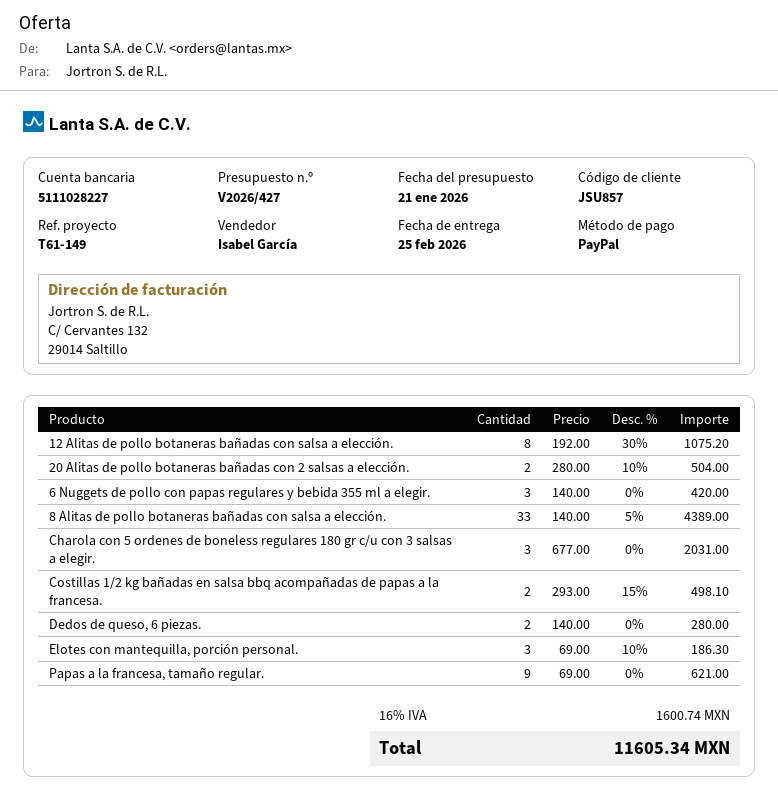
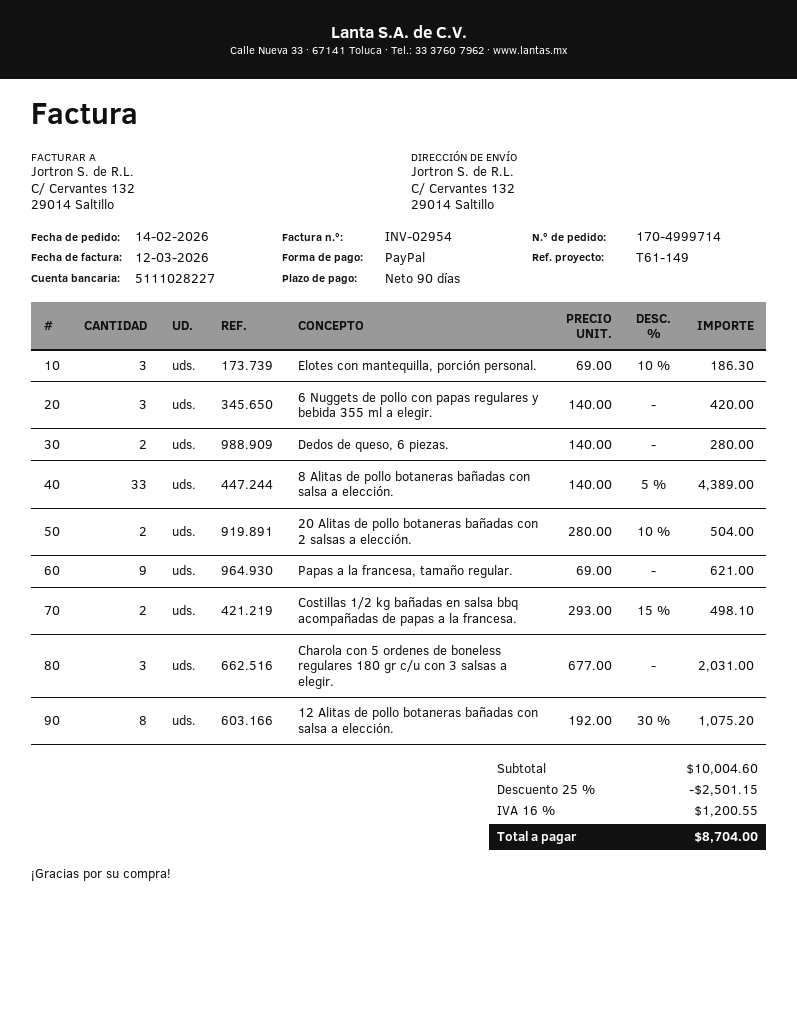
discount: none -> 25% = 2501.15
tax: 16% = 1600.74 -> 16% = 1200.55
total: 11605.34 -> 8704.00

